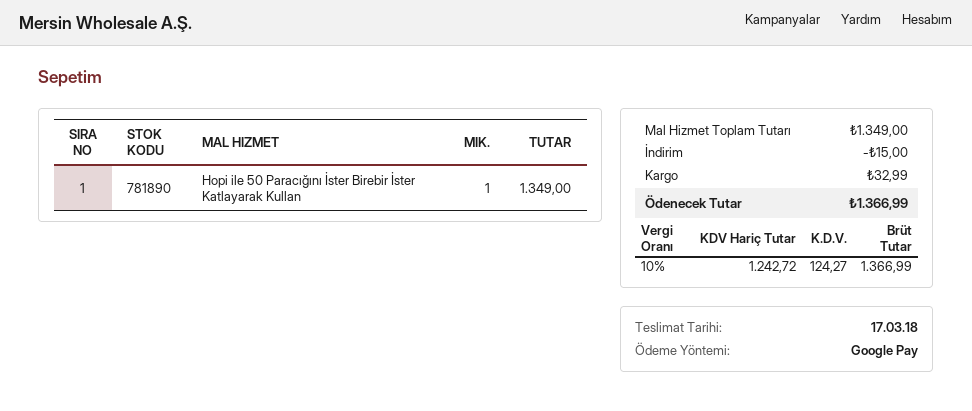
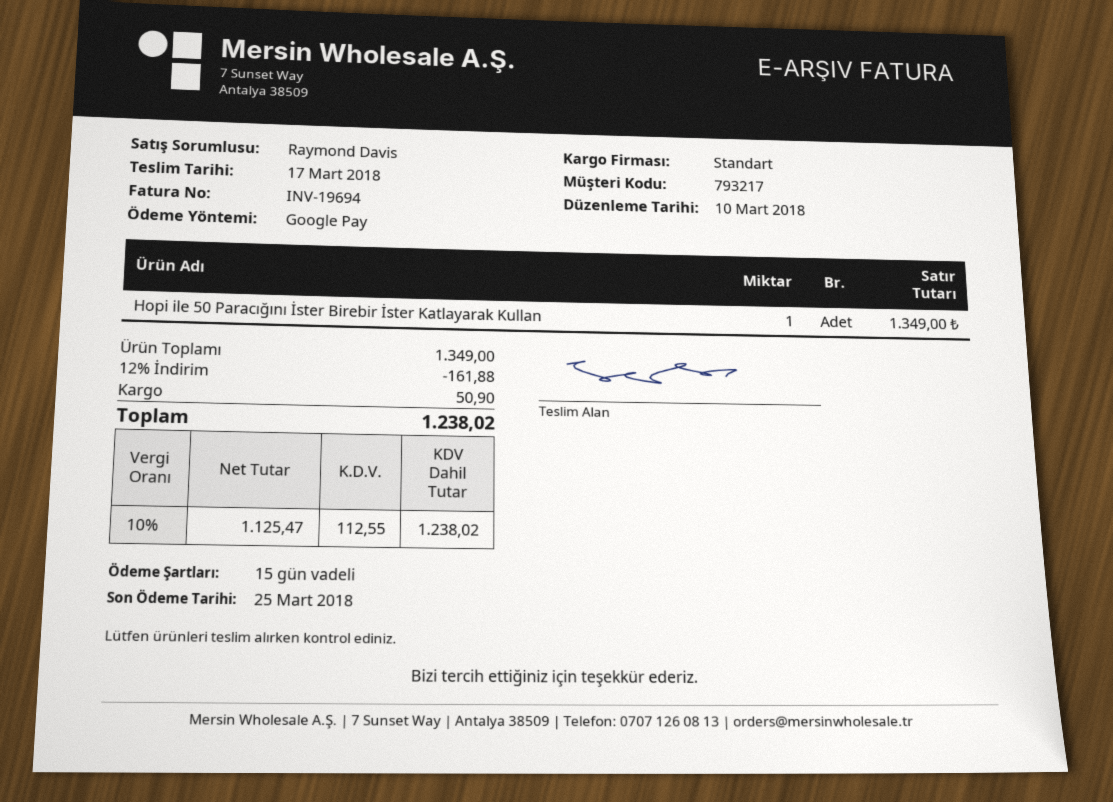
discount: 15.00 -> 161.88
shipping: 32.99 -> 50.90
net: 1242.72 -> 1125.47
tax: 10% = 124.27 -> 10% = 112.55
total: 1366.99 -> 1238.02

